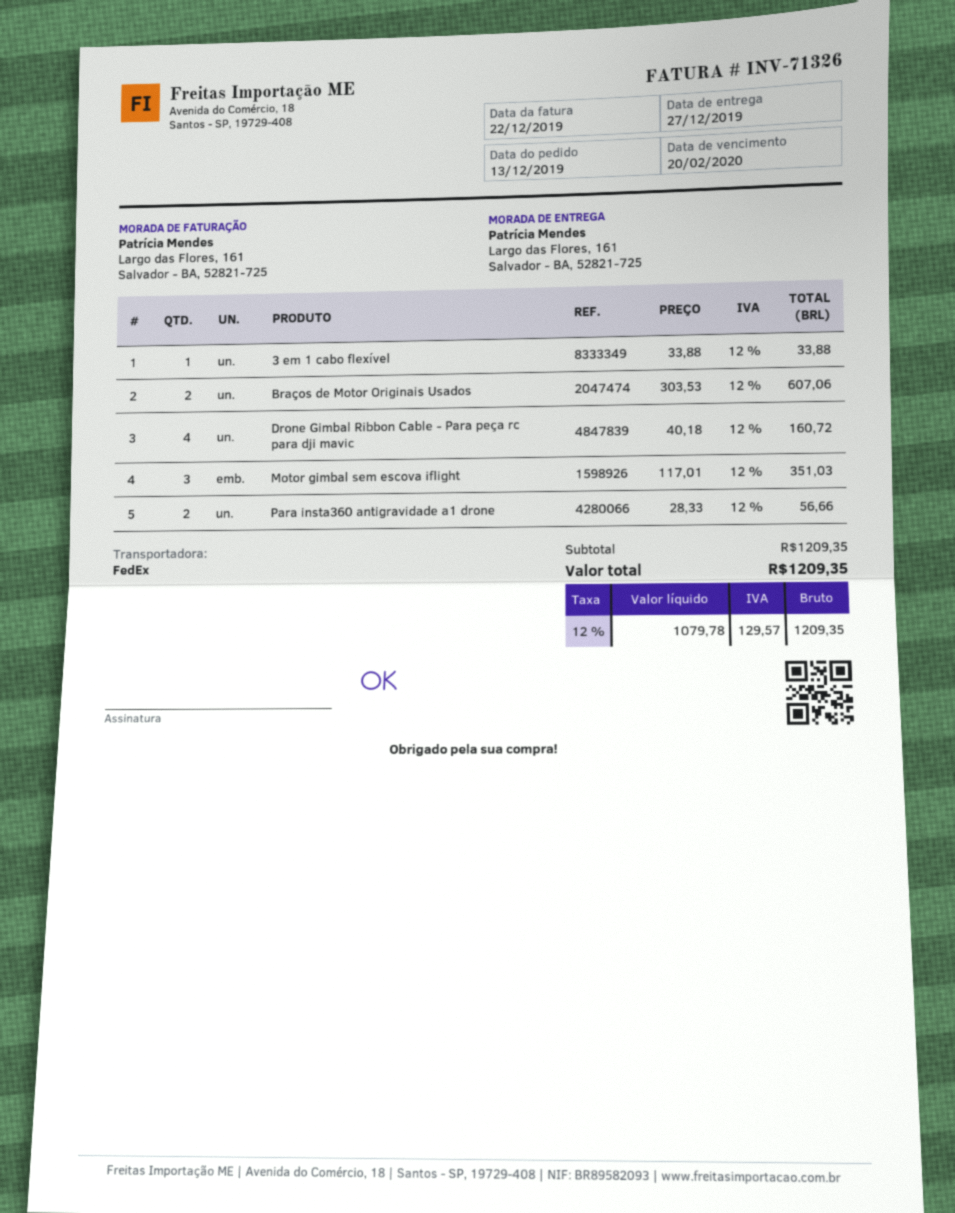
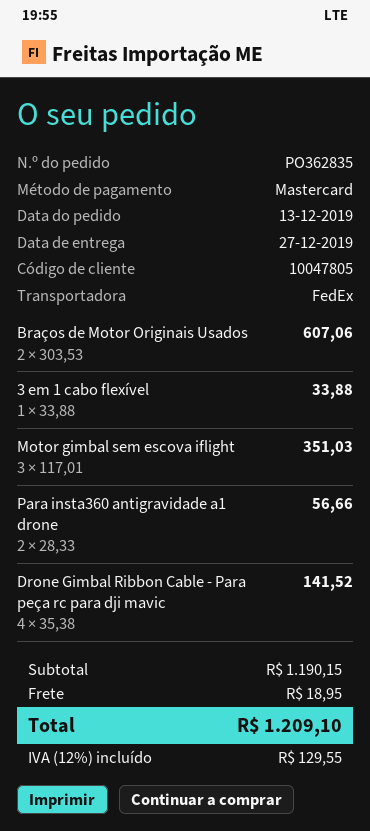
Drone Gimbal Ribbon Cable - Para peça rc para dji mavic: 4 x 40.18 = 160.72 -> 4 x 35.38 = 141.52
subtotal: 1209.35 -> 1190.15
shipping: none -> 18.95
tax: 12% = 129.57 -> 12% = 129.55
total: 1209.35 -> 1209.10

